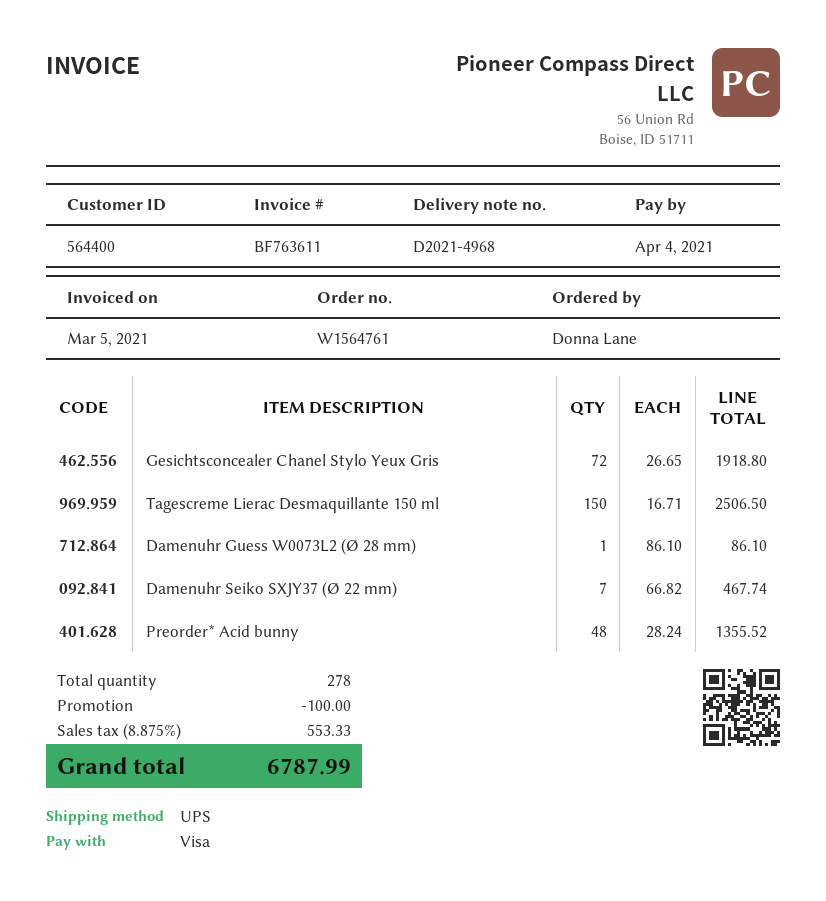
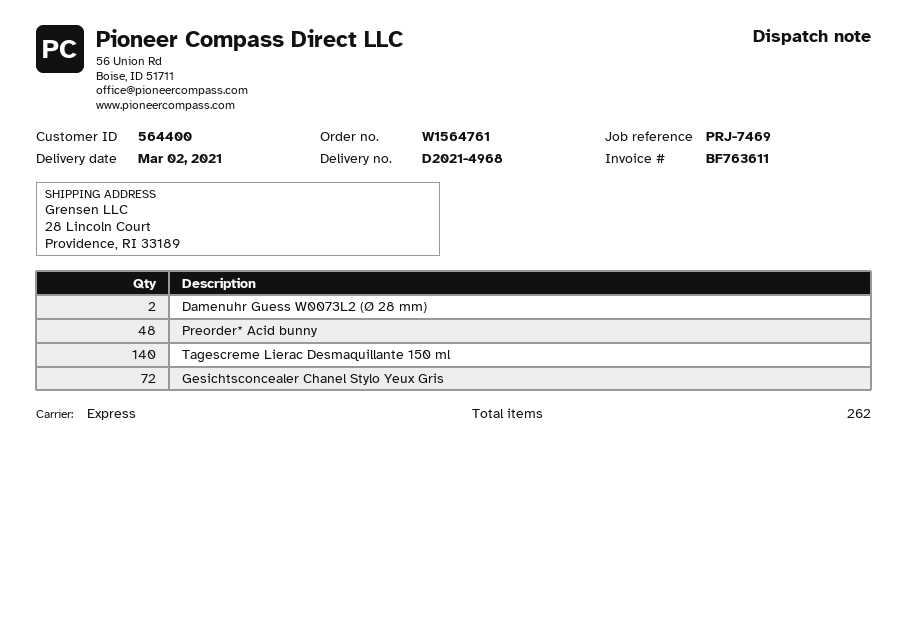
shipping method: UPS -> express
Tagescreme Lierac Desmaquillante 150 ml: 150 -> 140
Damenuhr Guess W0073L2 (Ø 28 mm): 1 -> 2
Damenuhr Seiko SXJY37 (Ø 22 mm): 7 -> none
total quantity: 278 -> 262

